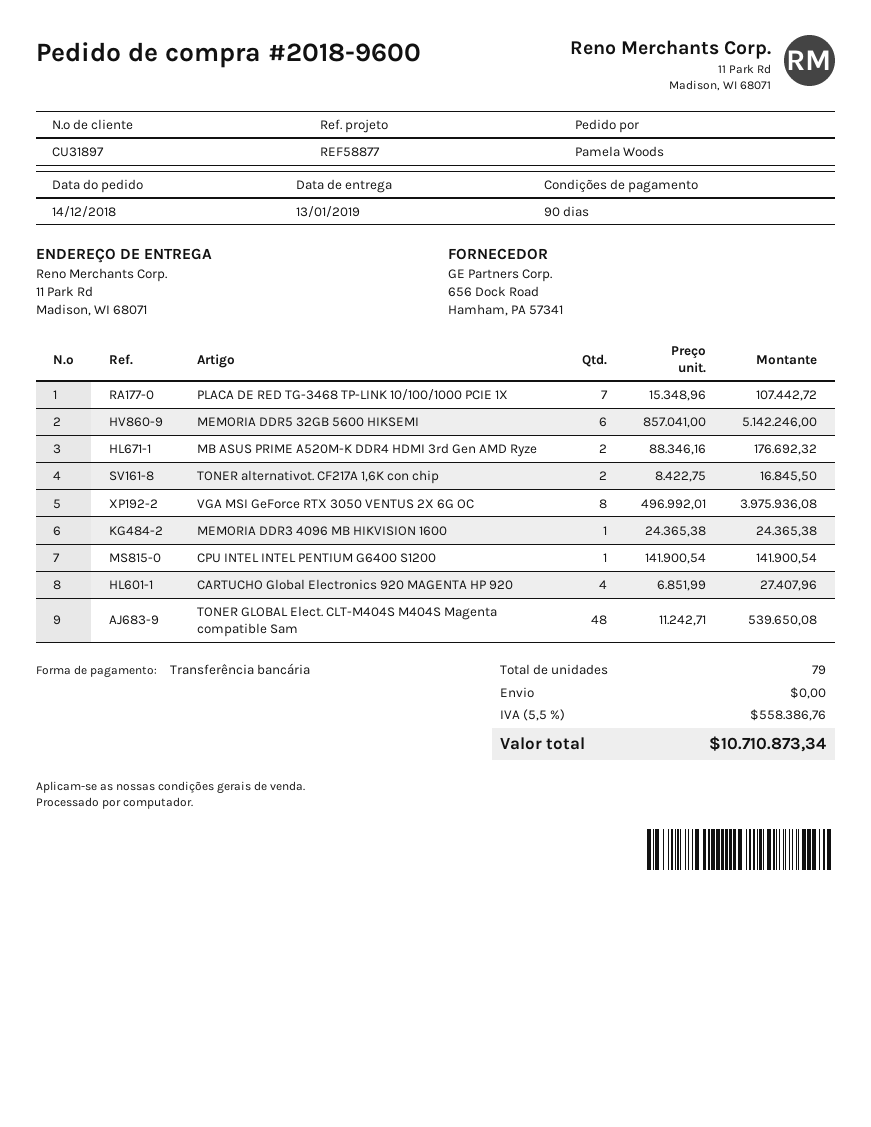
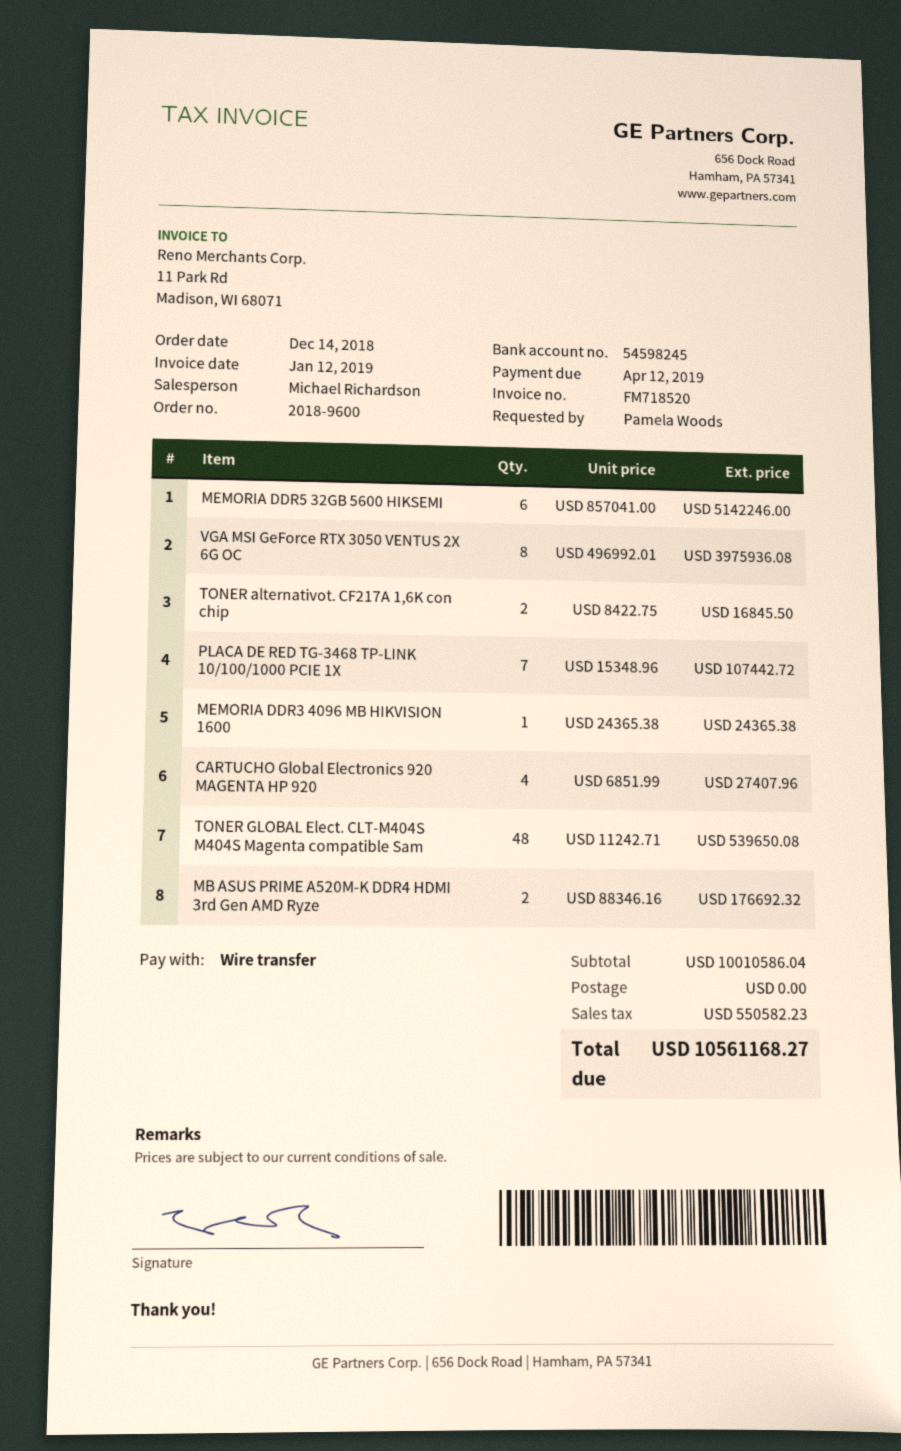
CPU INTEL INTEL PENTIUM G6400 S1200: 1 x 141900.54 = 141900.54 -> none
tax: 558386.76 -> 550582.23
total: 10710873.34 -> 10561168.27

